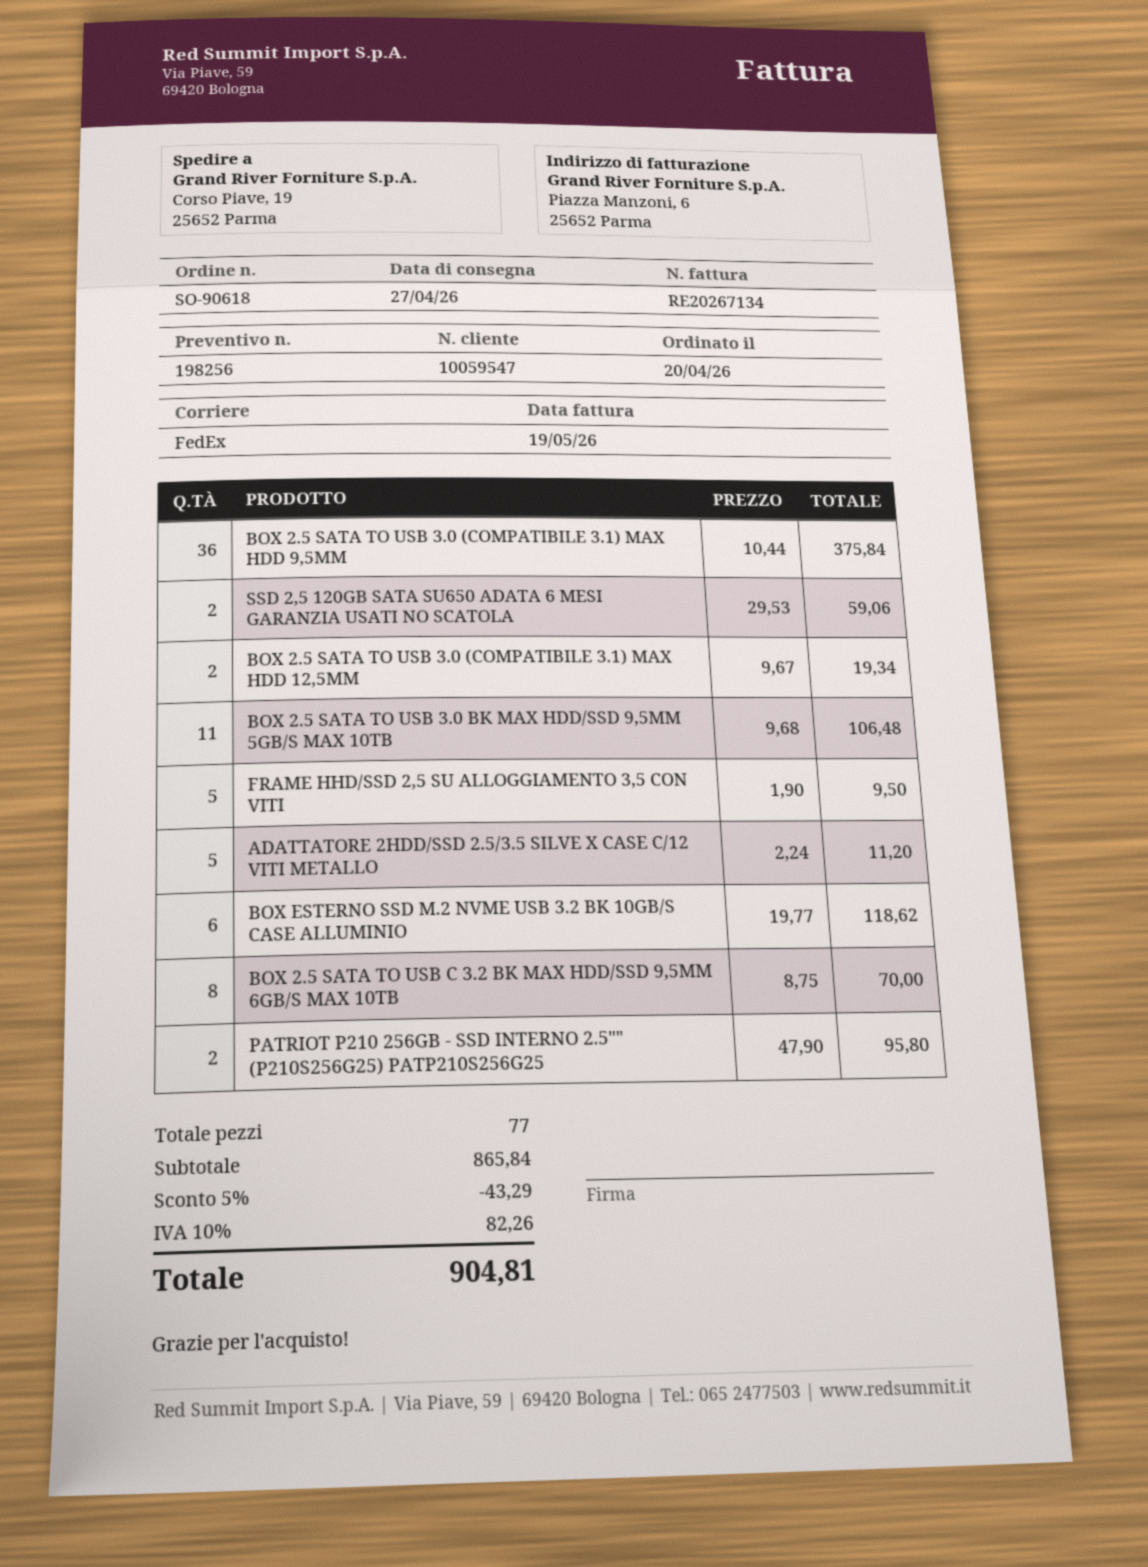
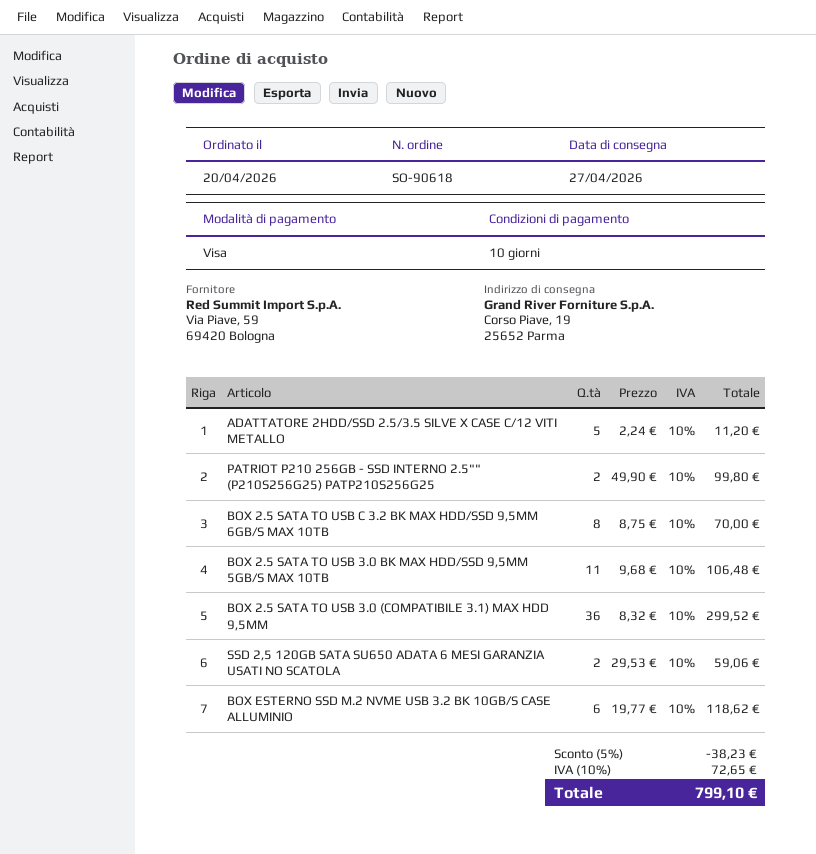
BOX 2.5 SATA TO USB 3.0 (COMPATIBILE 3.1) MAX HDD 9,5MM: 36 x 10.44 = 375.84 -> 36 x 8.32 = 299.52
BOX 2.5 SATA TO USB 3.0 (COMPATIBILE 3.1) MAX HDD 12,5MM: 2 x 9.67 = 19.34 -> none
FRAME HHD/SSD 2,5 SU ALLOGGIAMENTO 3,5 CON VITI: 5 x 1.90 = 9.50 -> none
PATRIOT P210 256GB - SSD INTERNO 2.5"" (P210S256G25) PATP210S256G25: 2 x 47.90 = 95.80 -> 2 x 49.90 = 99.80
discount: 5% = 43.29 -> 5% = 38.23
tax: 10% = 82.26 -> 10% = 72.65
total: 904.81 -> 799.10

